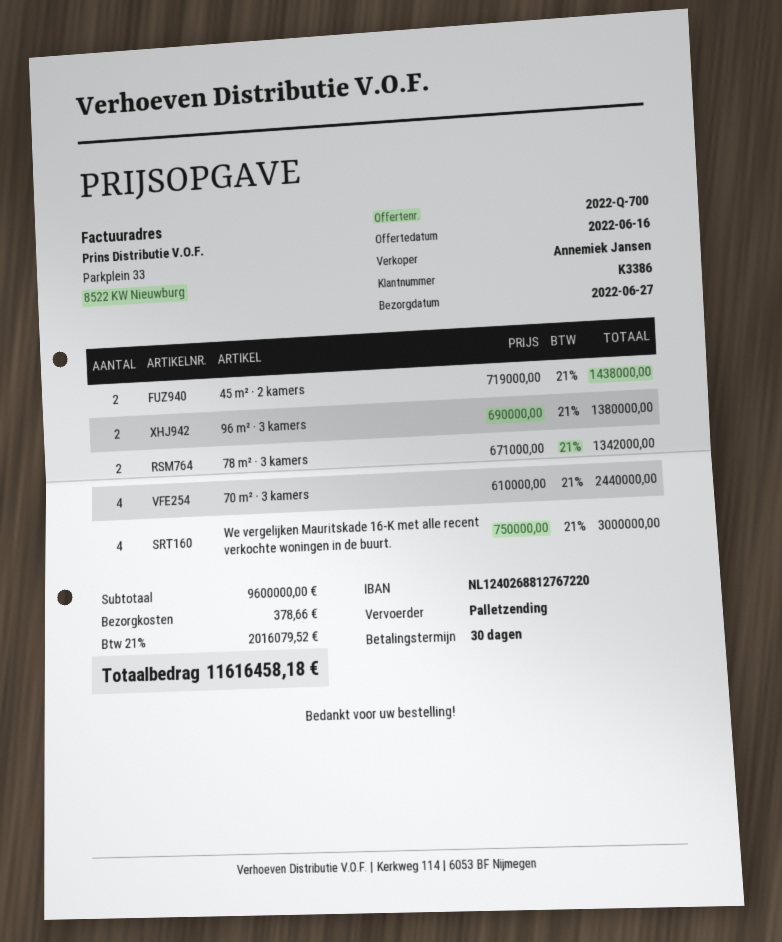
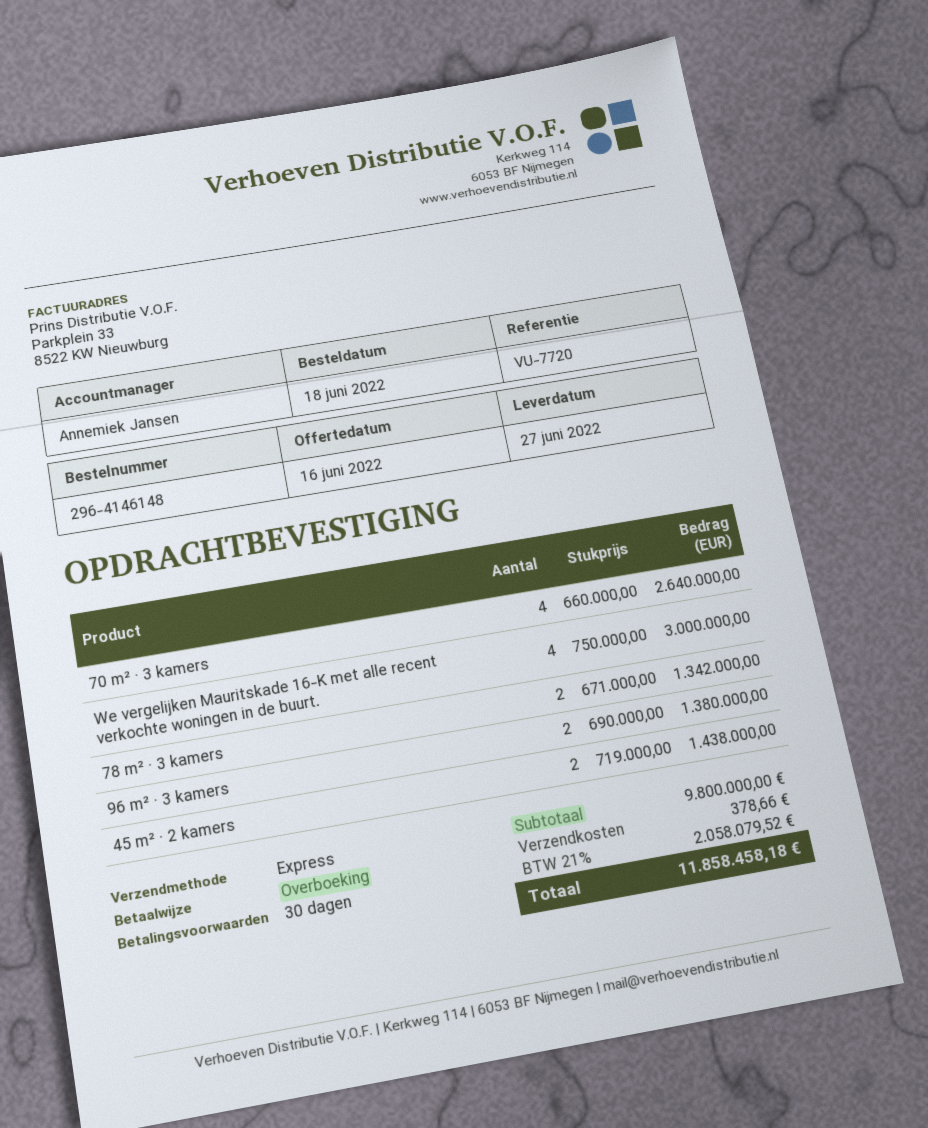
shipping method: pallet freight -> express
70 m² · 3 kamers: 4 x 610000.00 = 2440000.00 -> 4 x 660000.00 = 2640000.00
subtotal: 9600000.00 -> 9800000.00
tax: 21% = 2016079.52 -> 21% = 2058079.52
total: 11616458.18 -> 11858458.18

